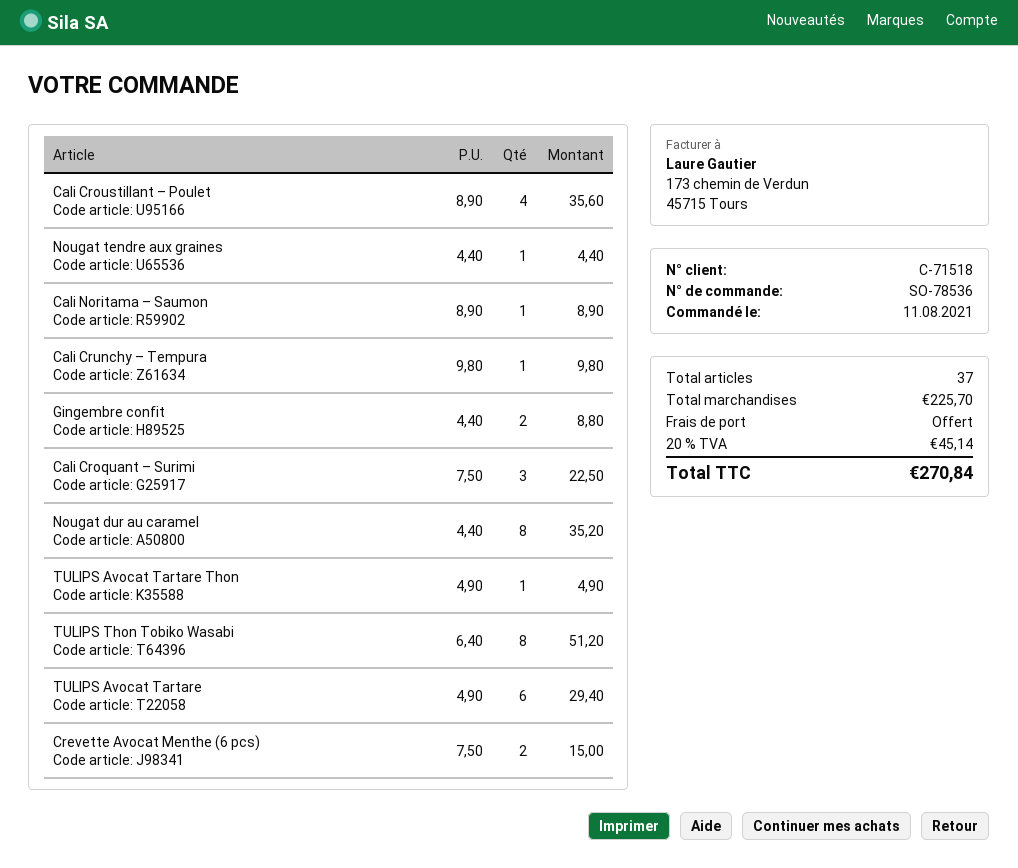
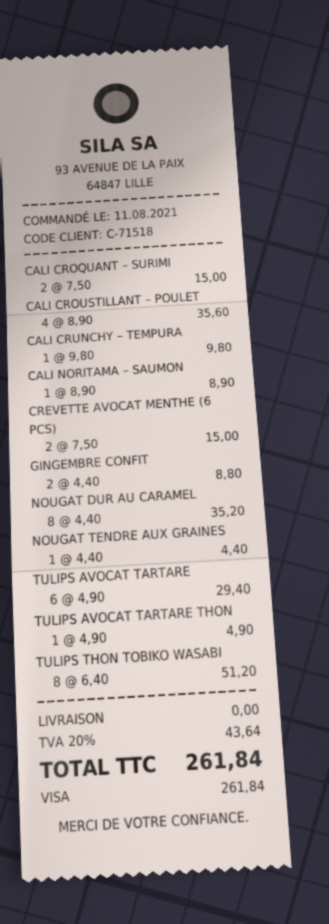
Cali Croquant – Surimi: 3 x 7.50 = 22.50 -> 2 x 7.50 = 15.00
tax: 20% = 45.14 -> 20% = 43.64
total: 270.84 -> 261.84

